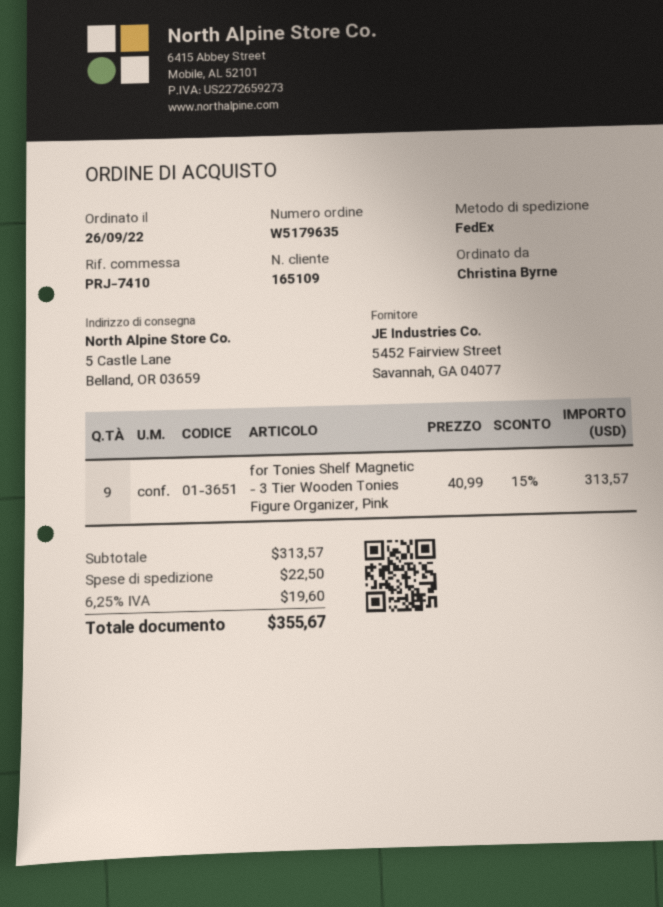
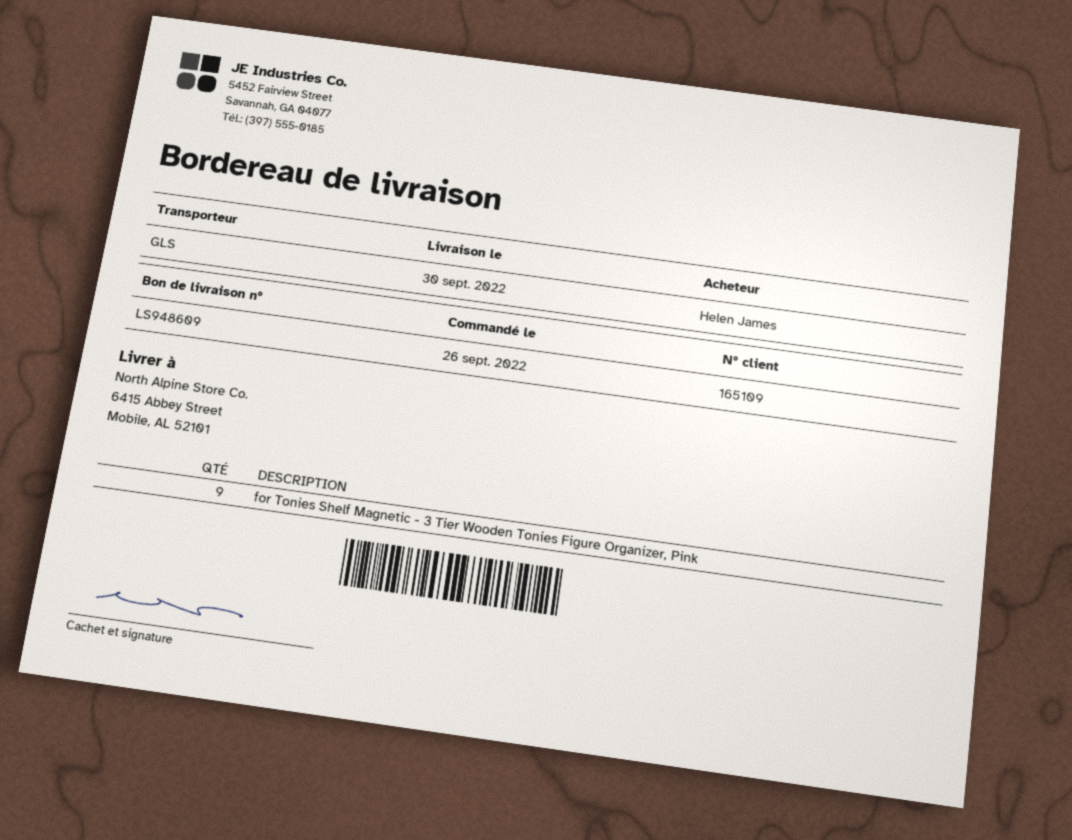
ordered by: Christina Byrne -> Helen James
shipping method: FedEx -> GLS
ship to: 5 Castle Lane, Belland, OR 03659 -> 6415 Abbey Street, Mobile, AL 52101

